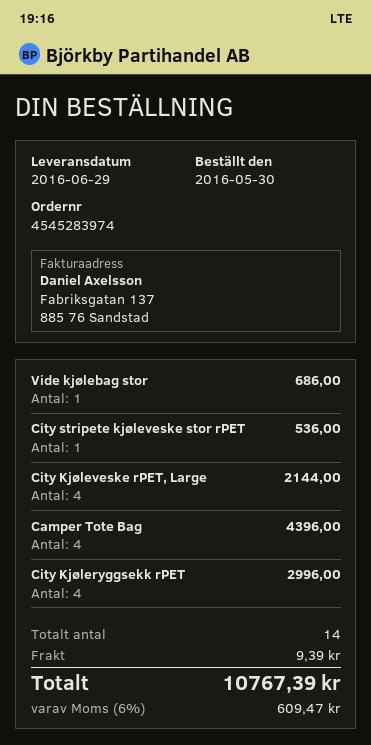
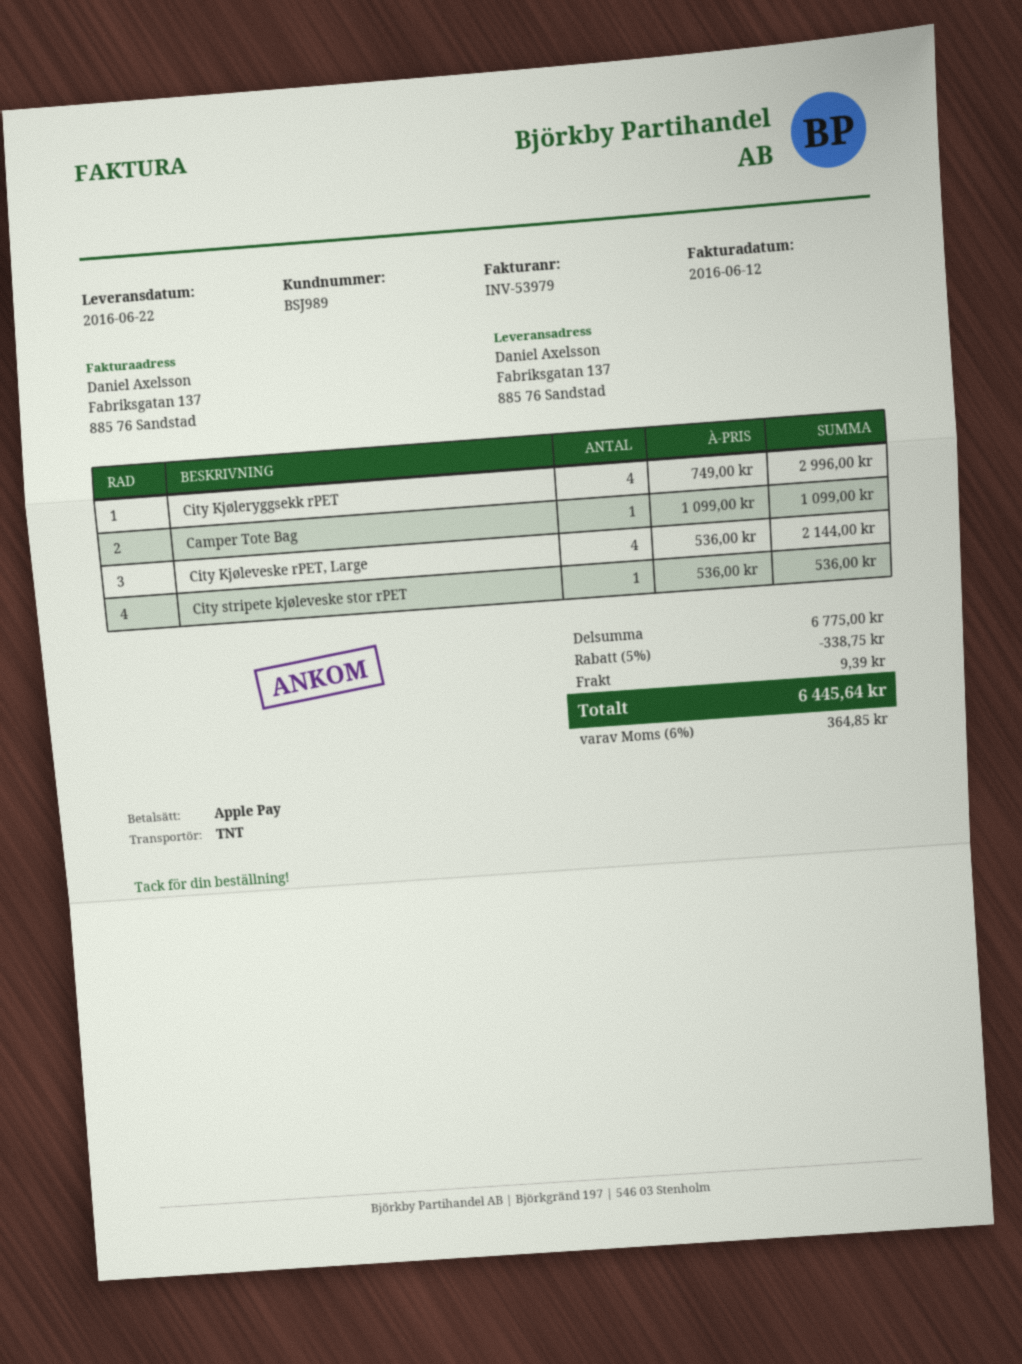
delivery date: 2016-06-29 -> 2016-06-22
Vide kjølebag stor: 1 for 686.00 -> none
Camper Tote Bag: 4 for 4396.00 -> 1 for 1099.00
discount: none -> 5% = 338.75
tax: 6% = 609.47 -> 6% = 364.85
total: 10767.39 -> 6445.64

